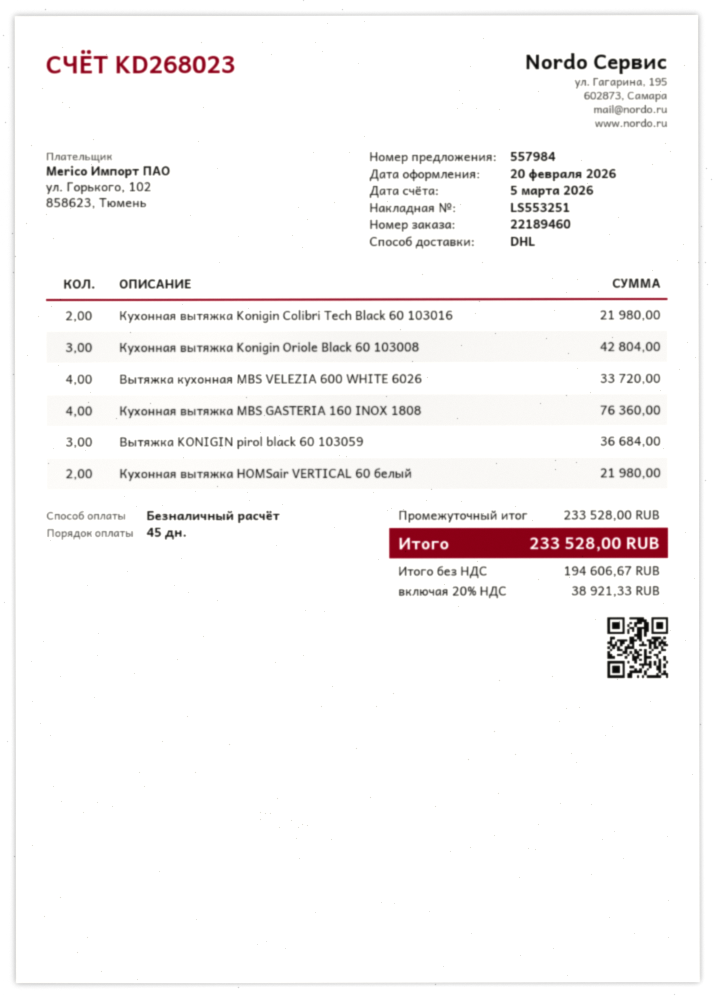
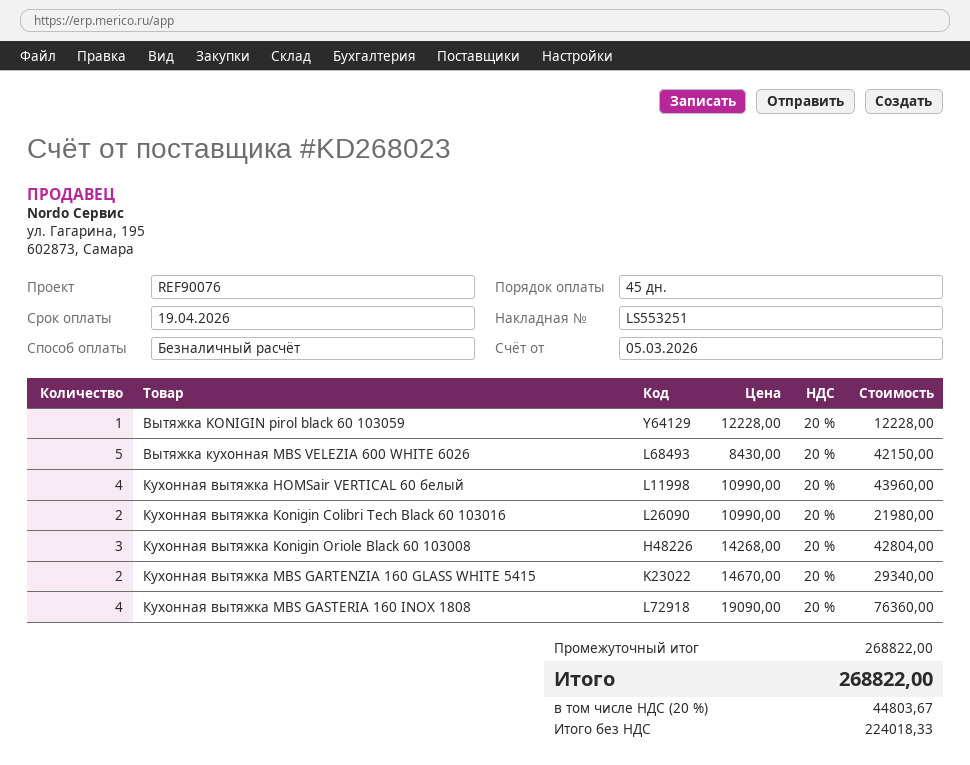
Вытяжка кухонная MBS VELEZIA 600 WHITE 6026: 4 for 33720.00 -> 5 for 42150.00
Вытяжка KONIGIN pirol black 60 103059: 3 for 36684.00 -> 1 for 12228.00
Кухонная вытяжка HOMSair VERTICAL 60 белый: 2 for 21980.00 -> 4 for 43960.00
Кухонная вытяжка MBS GARTENZIA 160 GLASS WHITE 5415: none -> 2 for 29340.00
subtotal: 233528.00 -> 268822.00
net: 194606.67 -> 224018.33
tax: 20% = 38921.33 -> 20% = 44803.67
total: 233528.00 -> 268822.00

